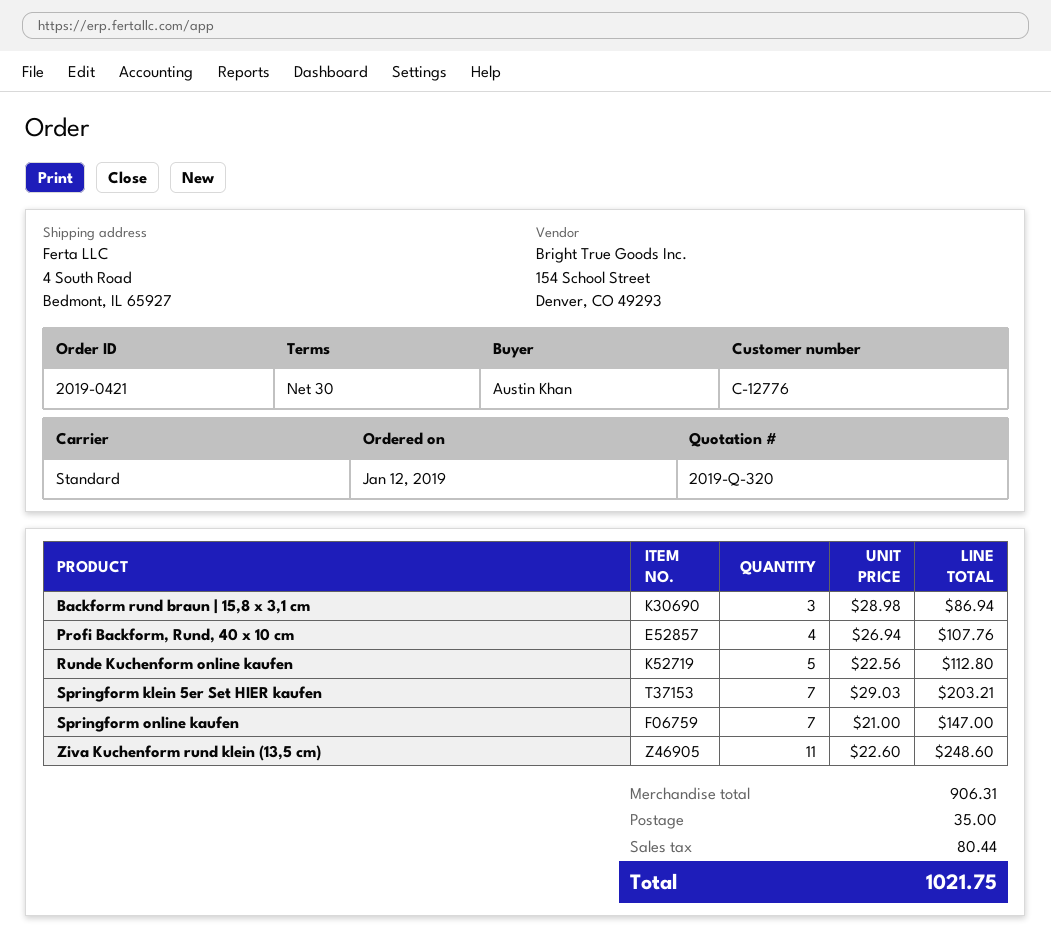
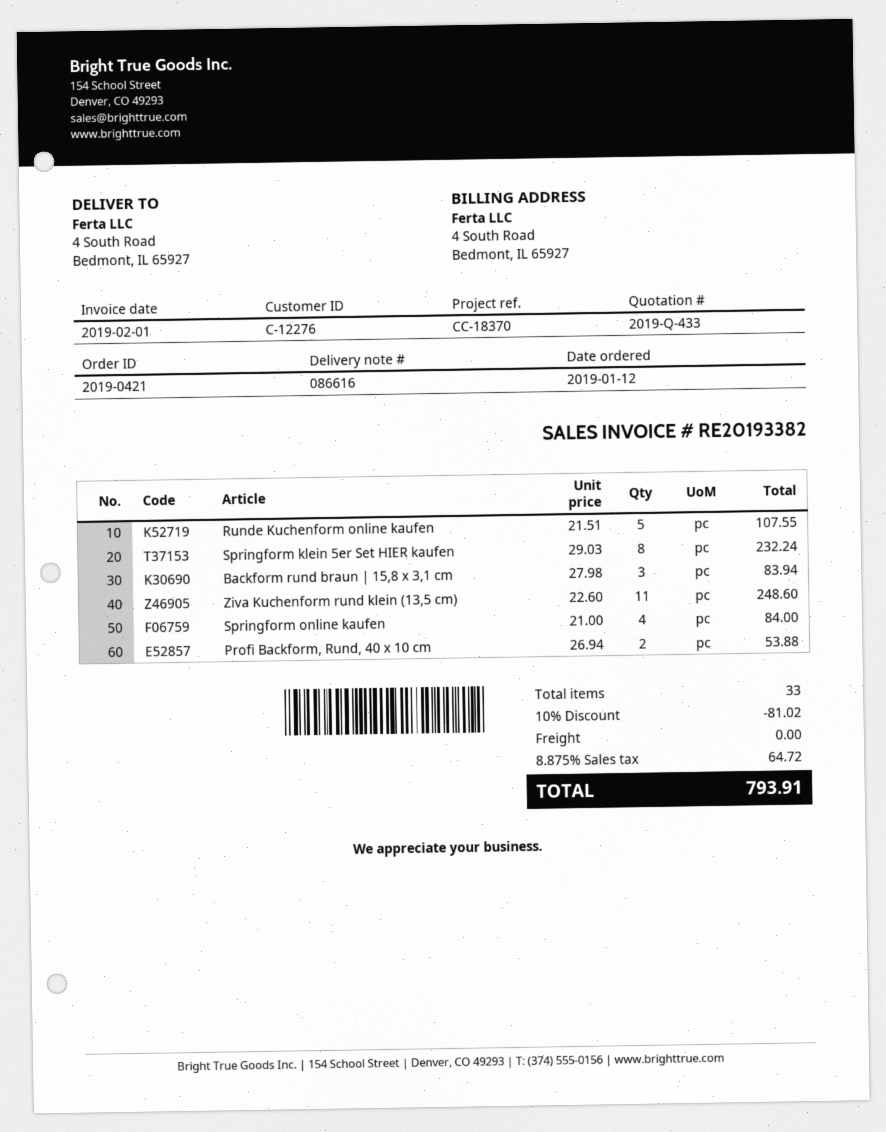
quote number: 2019-Q-320 -> 2019-Q-433
customer number: C-12776 -> C-12276
Backform rund braun | 15,8 x 3,1 cm: 3 x 28.98 = 86.94 -> 3 x 27.98 = 83.94
Profi Backform, Rund, 40 x 10 cm: 4 x 26.94 = 107.76 -> 2 x 26.94 = 53.88
Runde Kuchenform online kaufen: 5 x 22.56 = 112.80 -> 5 x 21.51 = 107.55
Springform klein 5er Set HIER kaufen: 7 x 29.03 = 203.21 -> 8 x 29.03 = 232.24
Springform online kaufen: 7 x 21.00 = 147.00 -> 4 x 21.00 = 84.00
discount: none -> 10% = 81.02
shipping: 35.00 -> 0.00
tax: 80.44 -> 64.72
total: 1021.75 -> 793.91

